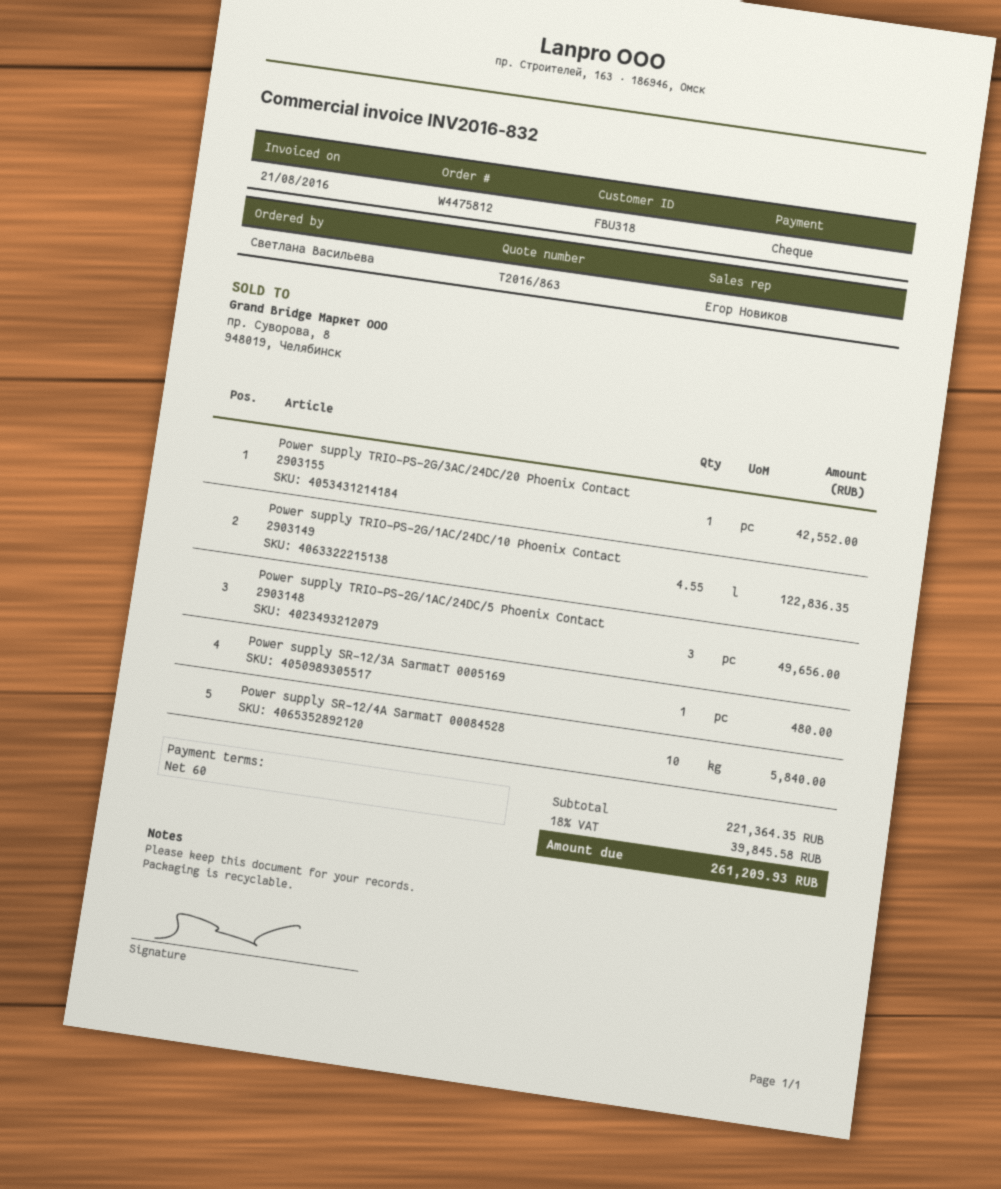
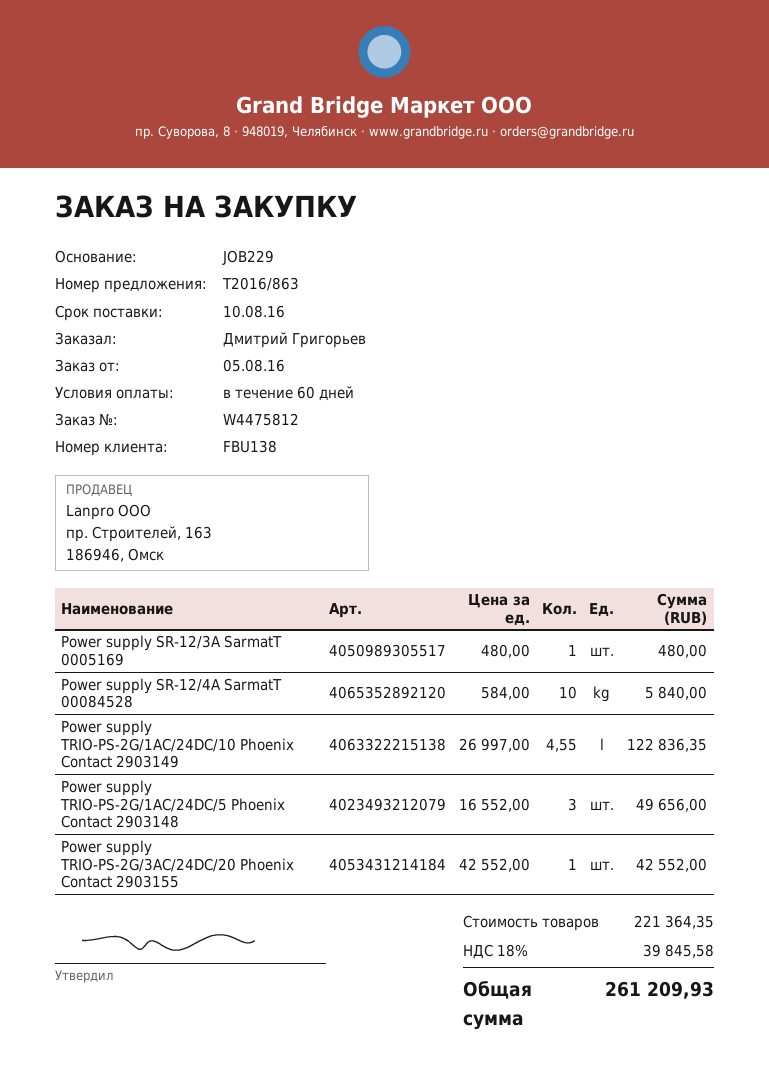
customer number: FBU318 -> FBU138
ordered by: Светлана Васильева -> Дмитрий Григорьев

